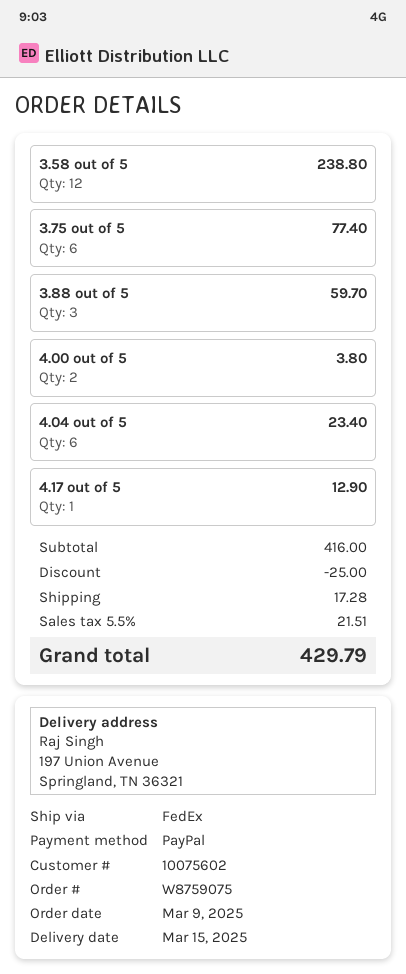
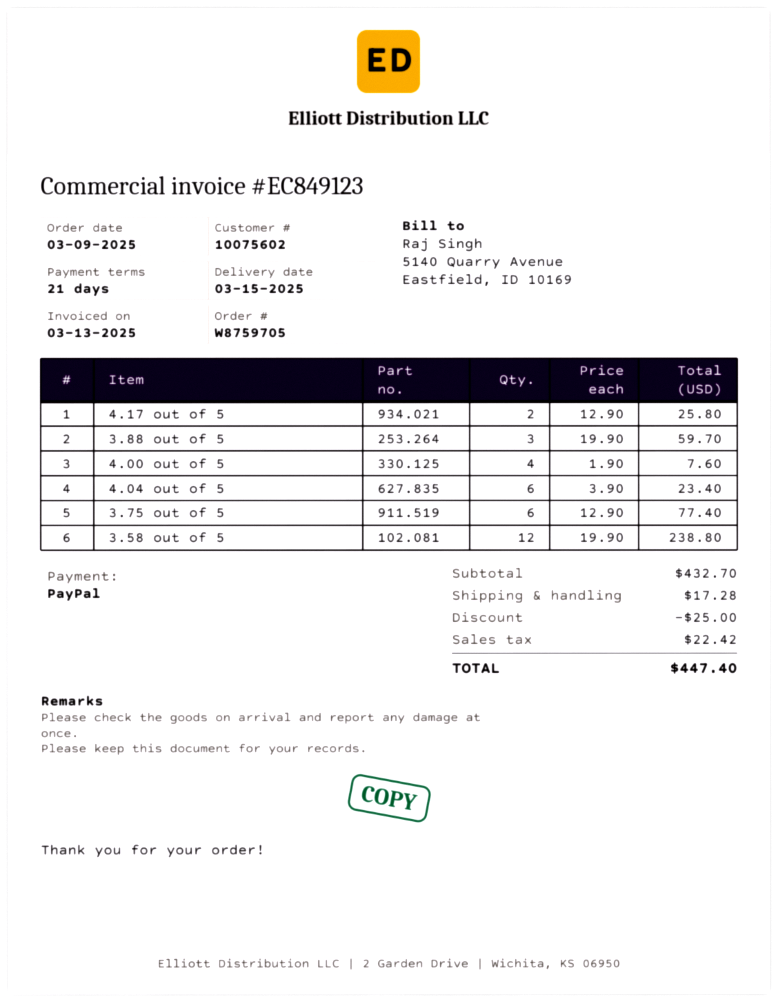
order number: W8759075 -> W8759705
4.00 out of 5: 2 for 3.80 -> 4 for 7.60
4.17 out of 5: 1 for 12.90 -> 2 for 25.80
subtotal: 416.00 -> 432.70
tax: 21.51 -> 22.42
total: 429.79 -> 447.40

